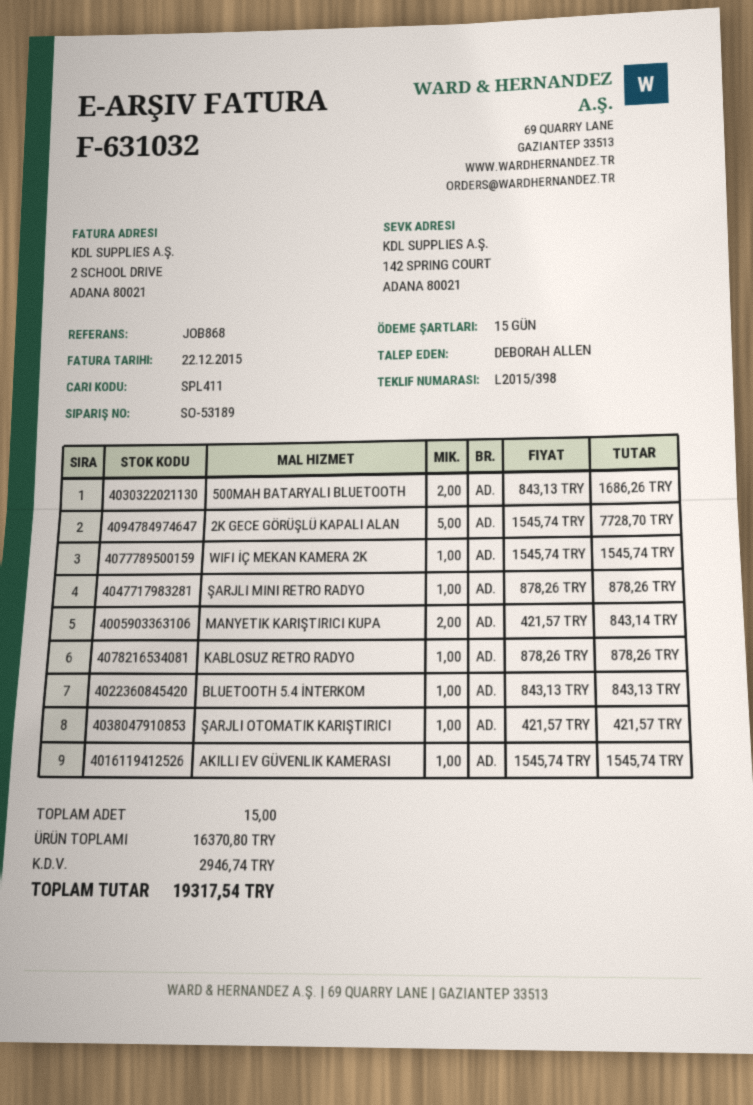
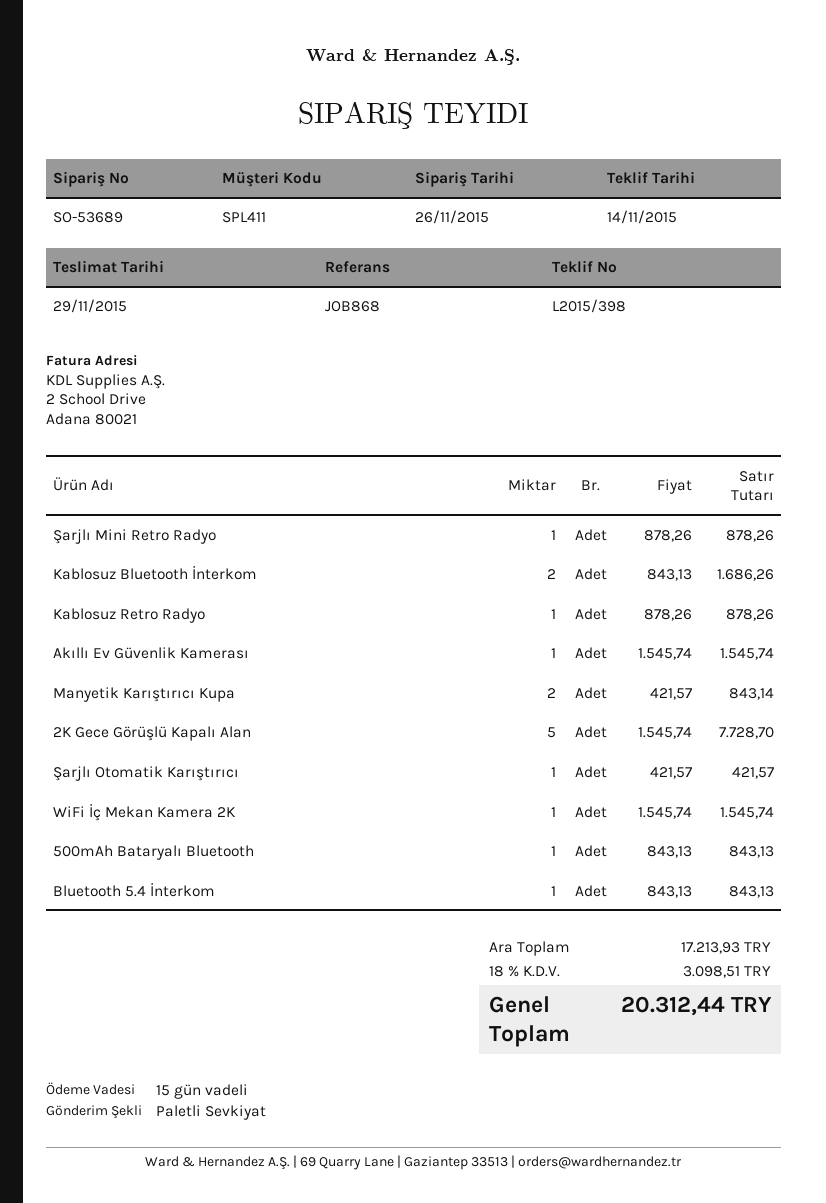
order number: SO-53189 -> SO-53689
500MAH BATARYALI BLUETOOTH: 2 x 843.13 = 1686.26 -> 1 x 843.13 = 843.13
Kablosuz Bluetooth İnterkom: none -> 2 x 843.13 = 1686.26
subtotal: 16370.80 -> 17213.93
tax: 2946.74 -> 3098.51
total: 19317.54 -> 20312.44

